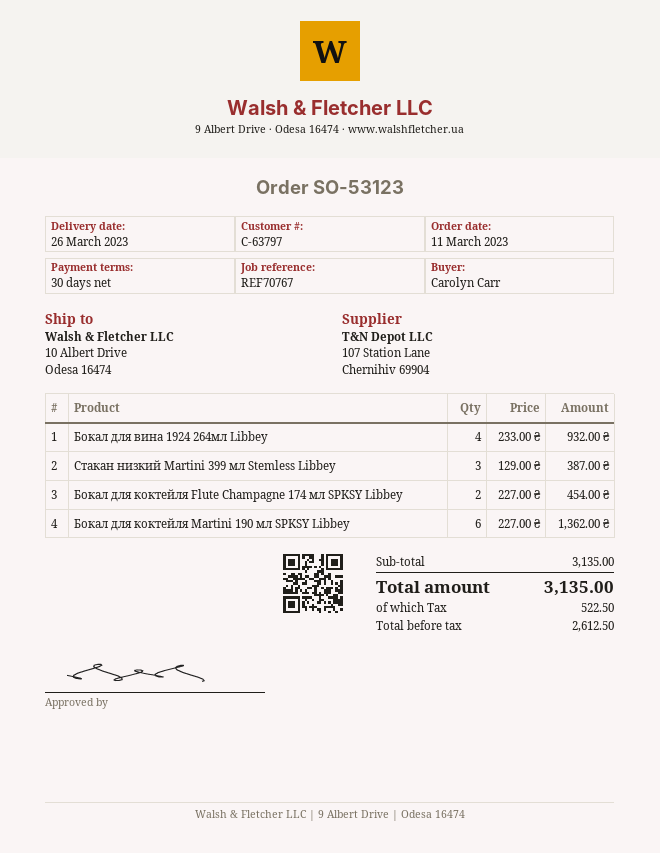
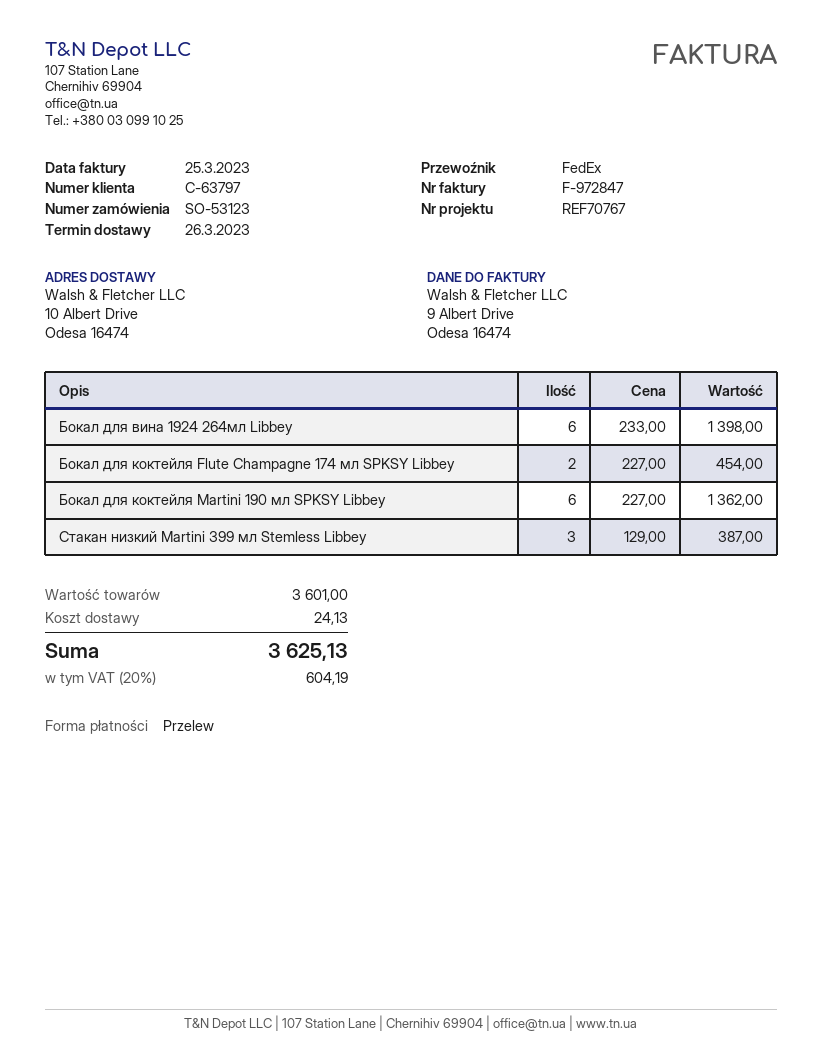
Бокал для вина 1924 264мл Libbey: 4 x 233.00 = 932.00 -> 6 x 233.00 = 1398.00
subtotal: 3135.00 -> 3601.00
shipping: none -> 24.13
tax: 522.50 -> 604.19
total: 3135.00 -> 3625.13

